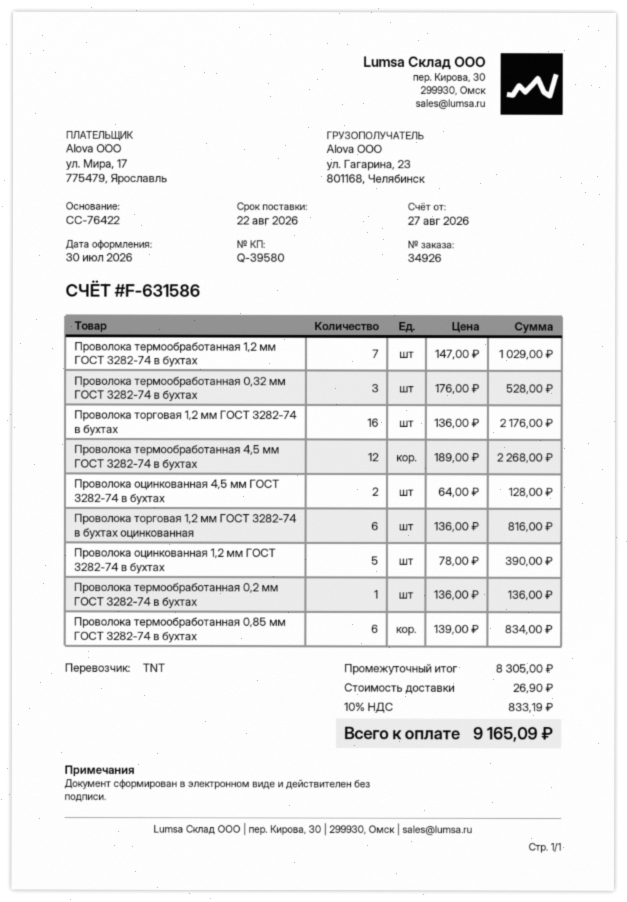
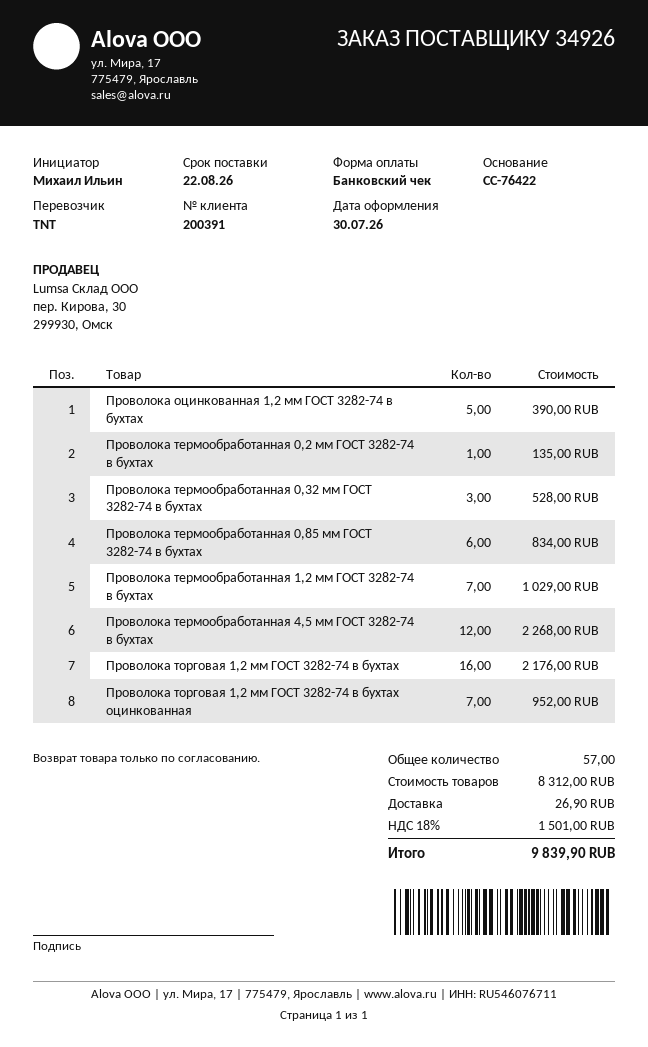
Проволока оцинкованная 4,5 мм ГОСТ 3282-74 в бухтах: 2 for 128.00 -> none
Проволока торговая 1,2 мм ГОСТ 3282-74 в бухтах оцинкованная: 6 for 816.00 -> 7 for 952.00
Проволока термообработанная 0,2 мм ГОСТ 3282-74 в бухтах: 1 for 136.00 -> 1 for 135.00
subtotal: 8305.00 -> 8312.00
tax: 10% = 833.19 -> 18% = 1501.00
total: 9165.09 -> 9839.90

